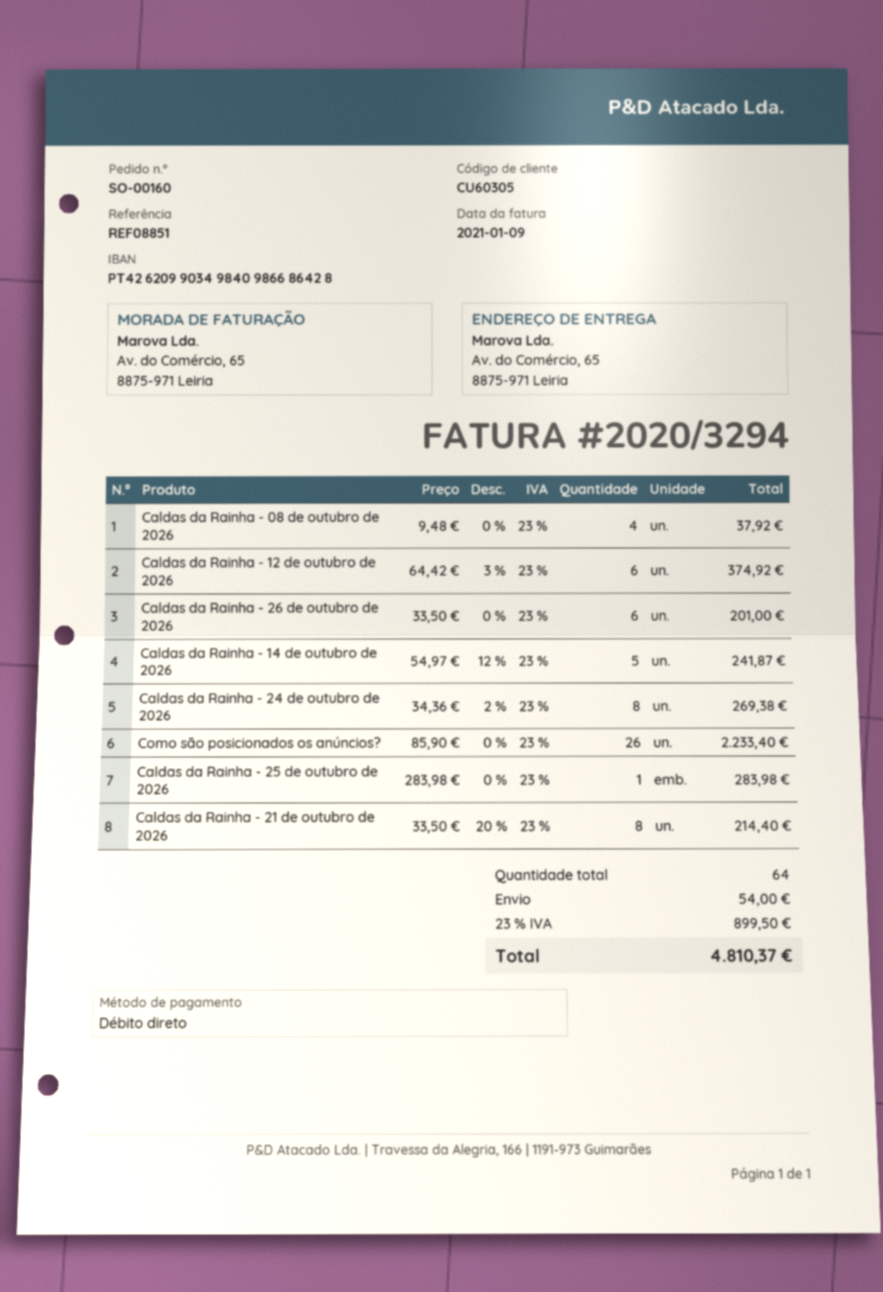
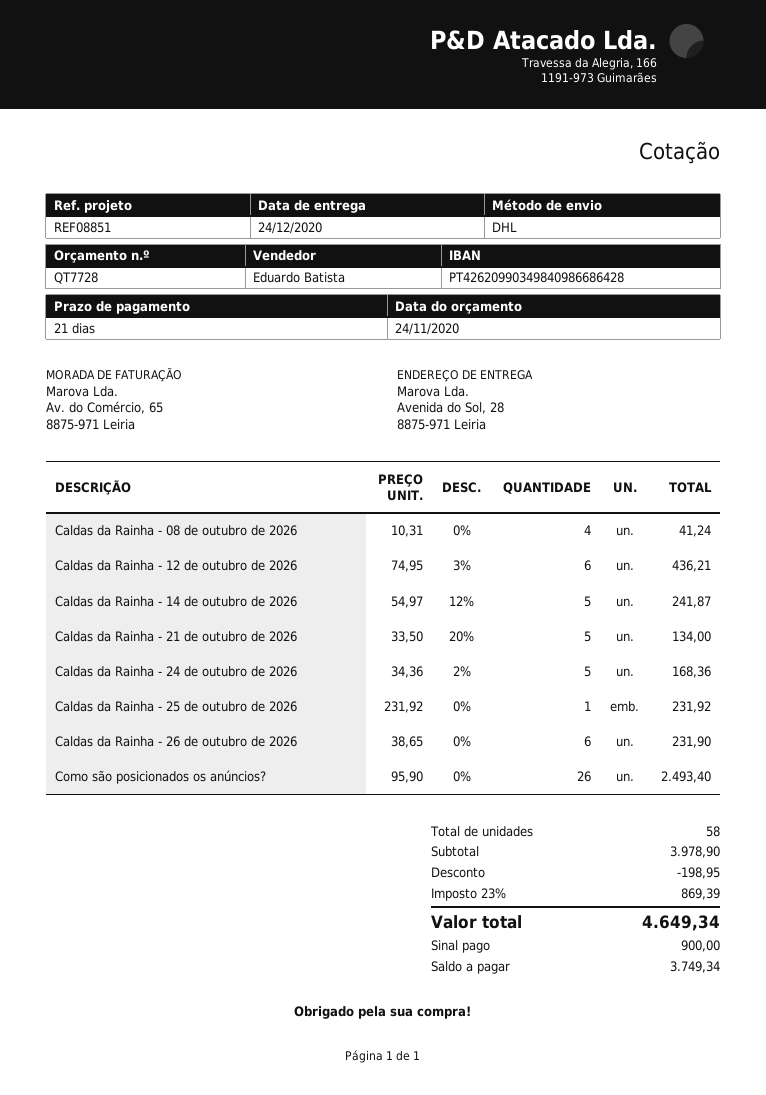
ship to: Av. do Comércio, 65, 8875-971 Leiria -> Avenida do Sol, 28, 8875-971 Leiria
Caldas da Rainha - 08 de outubro de 2026: 4 x 9.48 = 37.92 -> 4 x 10.31 = 41.24
Caldas da Rainha - 12 de outubro de 2026: 6 x 64.42 - 3% = 374.92 -> 6 x 74.95 - 3% = 436.21
Caldas da Rainha - 26 de outubro de 2026: 6 x 33.50 = 201.00 -> 6 x 38.65 = 231.90
Caldas da Rainha - 24 de outubro de 2026: 8 x 34.36 - 2% = 269.38 -> 5 x 34.36 - 2% = 168.36
Como são posicionados os anúncios?: 26 x 85.90 = 2233.40 -> 26 x 95.90 = 2493.40
Caldas da Rainha - 25 de outubro de 2026: 1 x 283.98 = 283.98 -> 1 x 231.92 = 231.92
Caldas da Rainha - 21 de outubro de 2026: 8 x 33.50 - 20% = 214.40 -> 5 x 33.50 - 20% = 134.00
total quantity: 64 -> 58
discount: none -> 198.95
shipping: 54.00 -> none
tax: 23% = 899.50 -> 23% = 869.39
total: 4810.37 -> 4649.34

